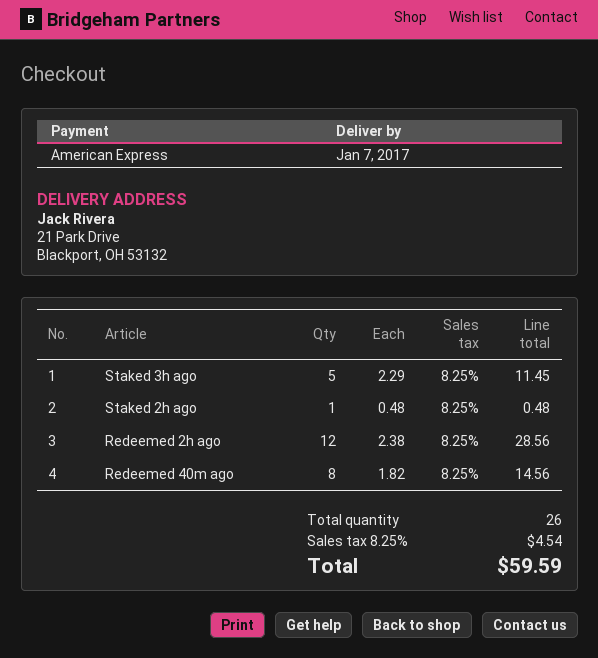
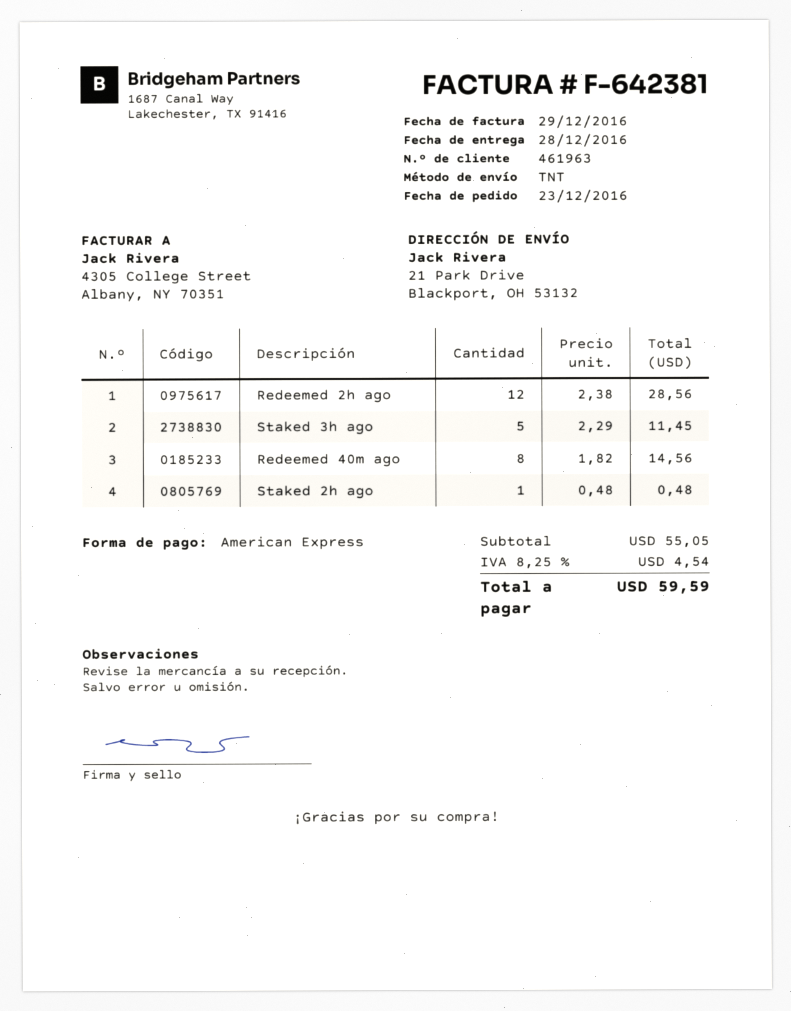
delivery date: 2017-01-07 -> 2016-12-28

